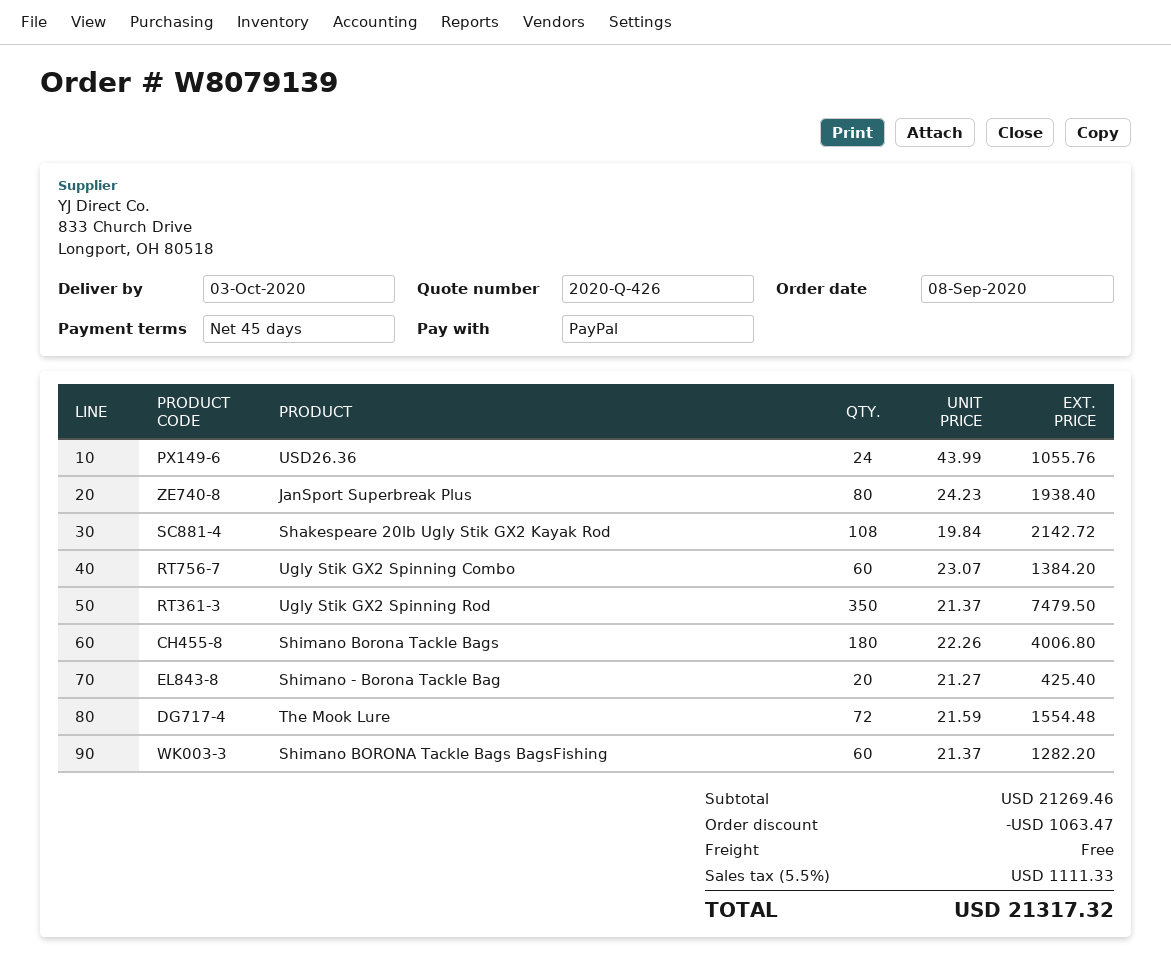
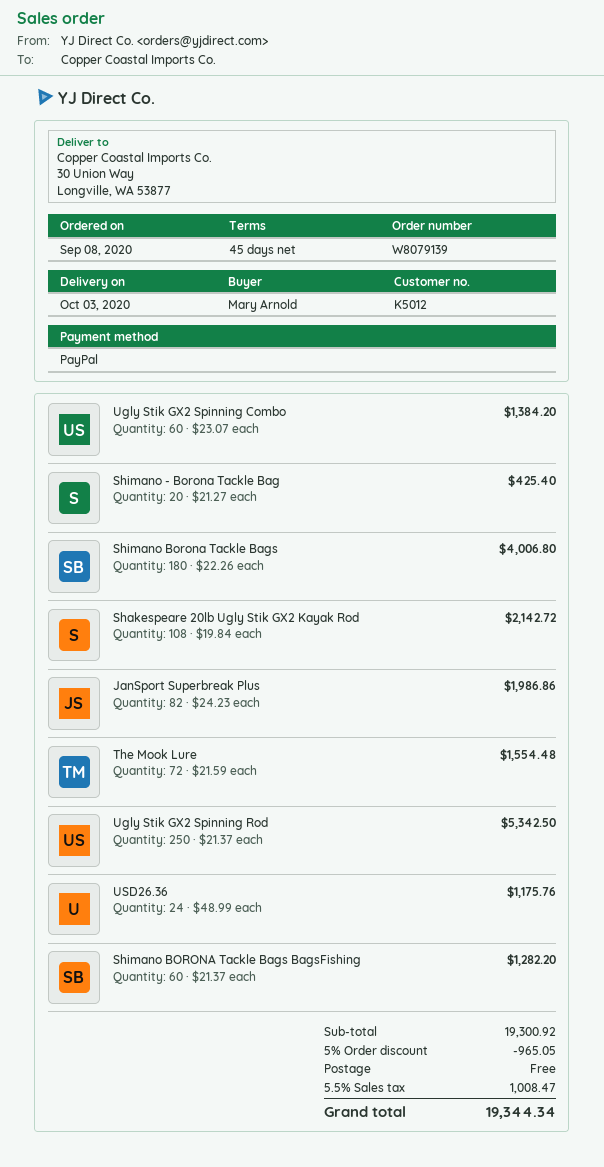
USD26.36: 24 x 43.99 = 1055.76 -> 24 x 48.99 = 1175.76
JanSport Superbreak Plus: 80 x 24.23 = 1938.40 -> 82 x 24.23 = 1986.86
Ugly Stik GX2 Spinning Rod: 350 x 21.37 = 7479.50 -> 250 x 21.37 = 5342.50
subtotal: 21269.46 -> 19300.92
discount: 1063.47 -> 965.05
tax: 5.5% = 1111.33 -> 5.5% = 1008.47
total: 21317.32 -> 19344.34

